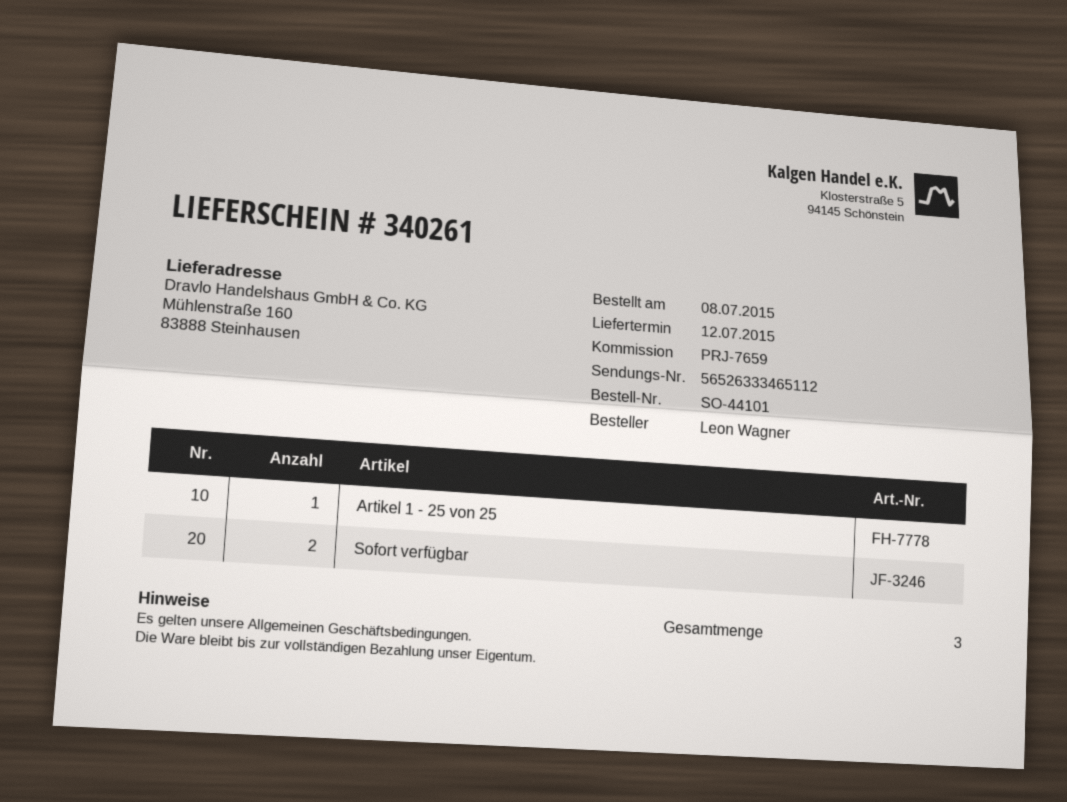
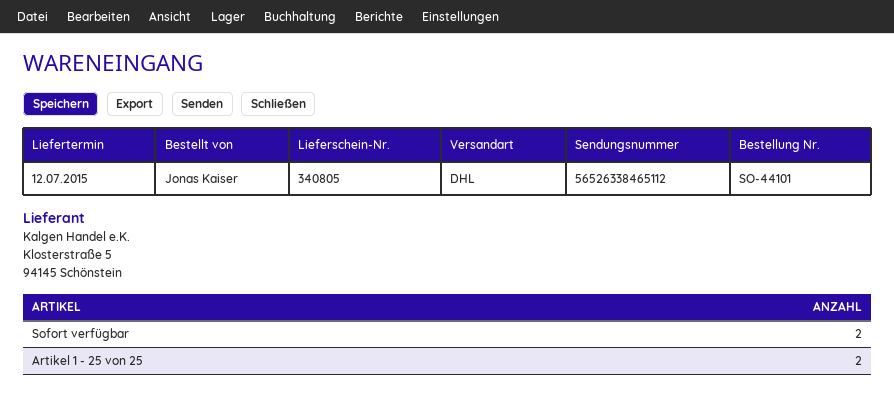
delivery note number: 340261 -> 340805
ordered by: Leon Wagner -> Jonas Kaiser
tracking number: 56526333465112 -> 56526338465112
Artikel 1 - 25 von 25: 1 -> 2

